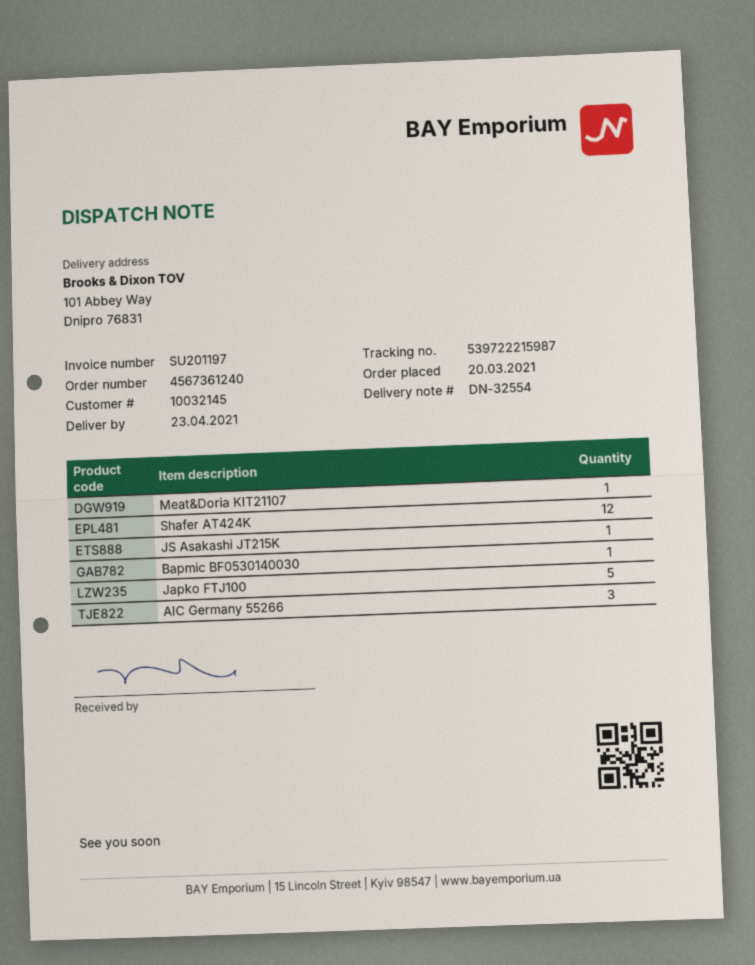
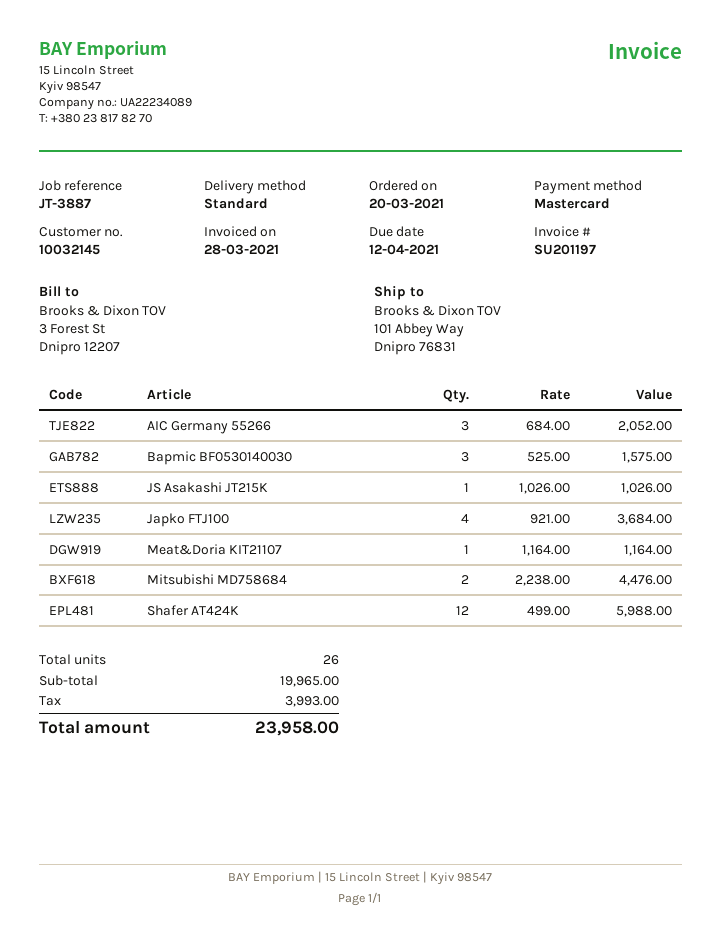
Bapmic BF0530140030: 1 -> 3
Japko FTJ100: 5 -> 4
Mitsubishi MD758684: none -> 2

